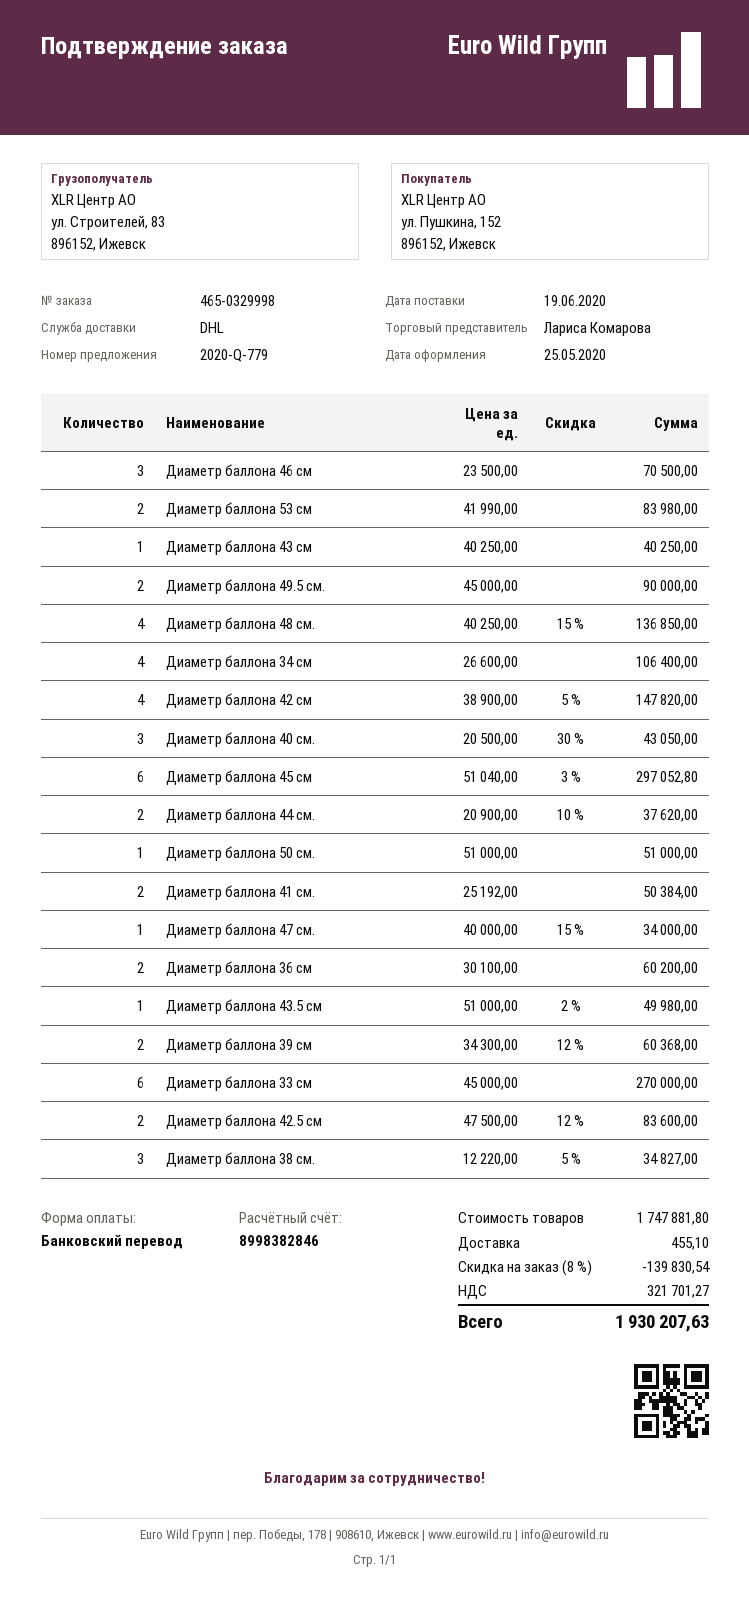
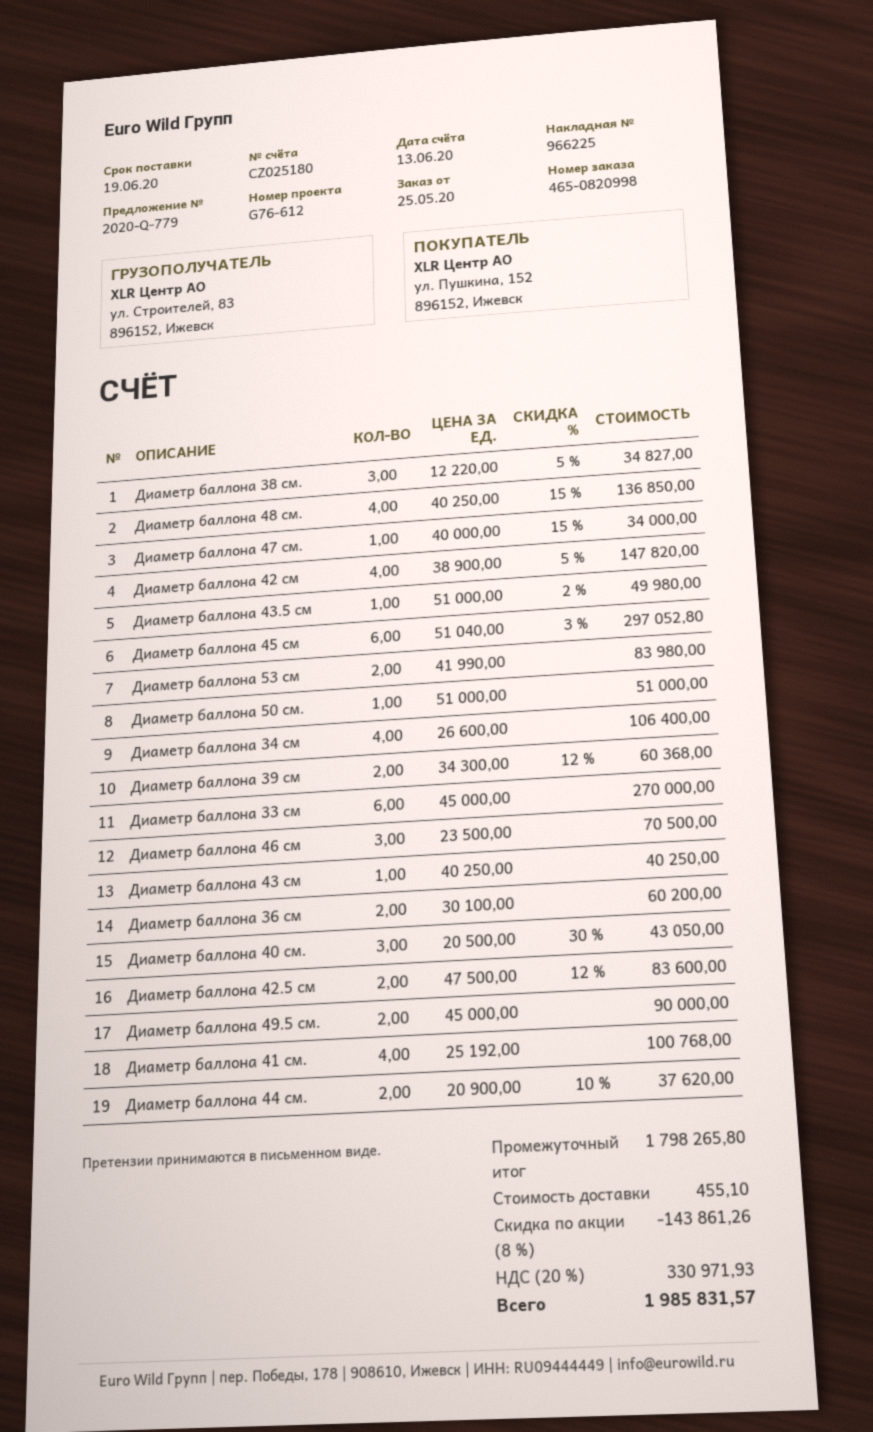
order number: 465-0329998 -> 465-0820998
Диаметр баллона 41 см.: 2 x 25192.00 = 50384.00 -> 4 x 25192.00 = 100768.00
subtotal: 1747881.80 -> 1798265.80
discount: 8% = 139830.54 -> 8% = 143861.26
tax: 321701.27 -> 330971.93
total: 1930207.63 -> 1985831.57

